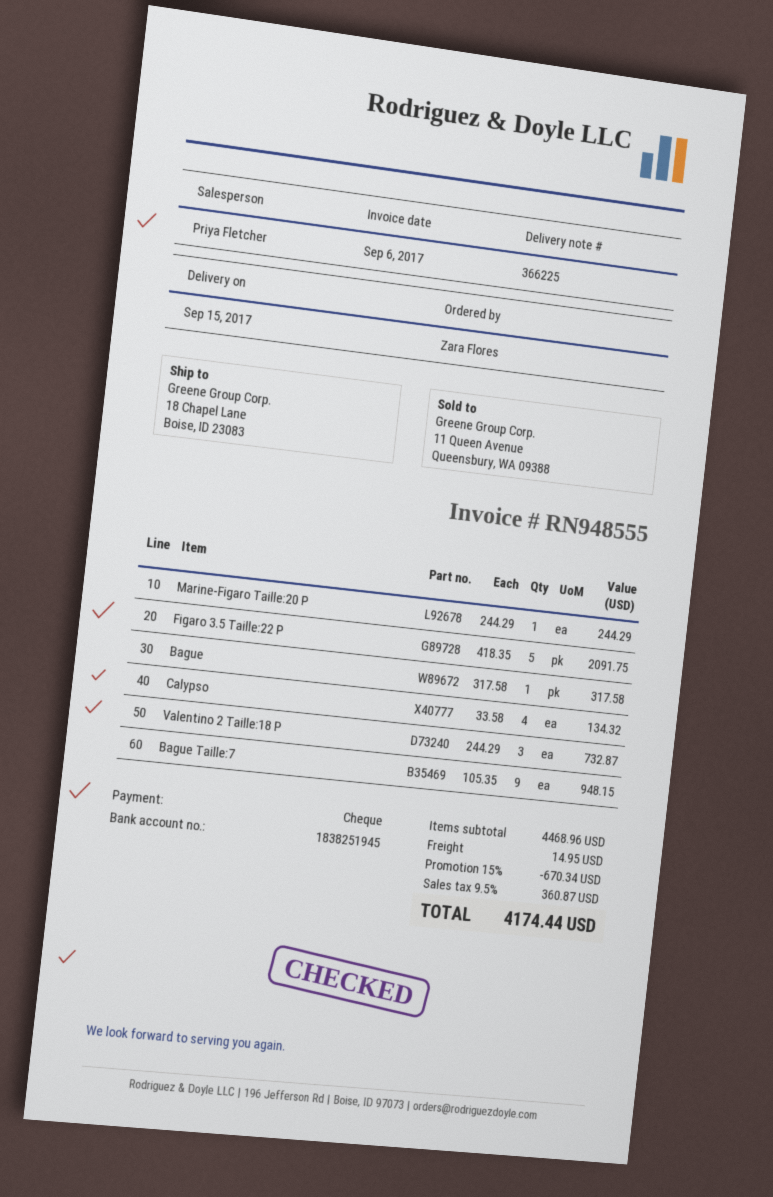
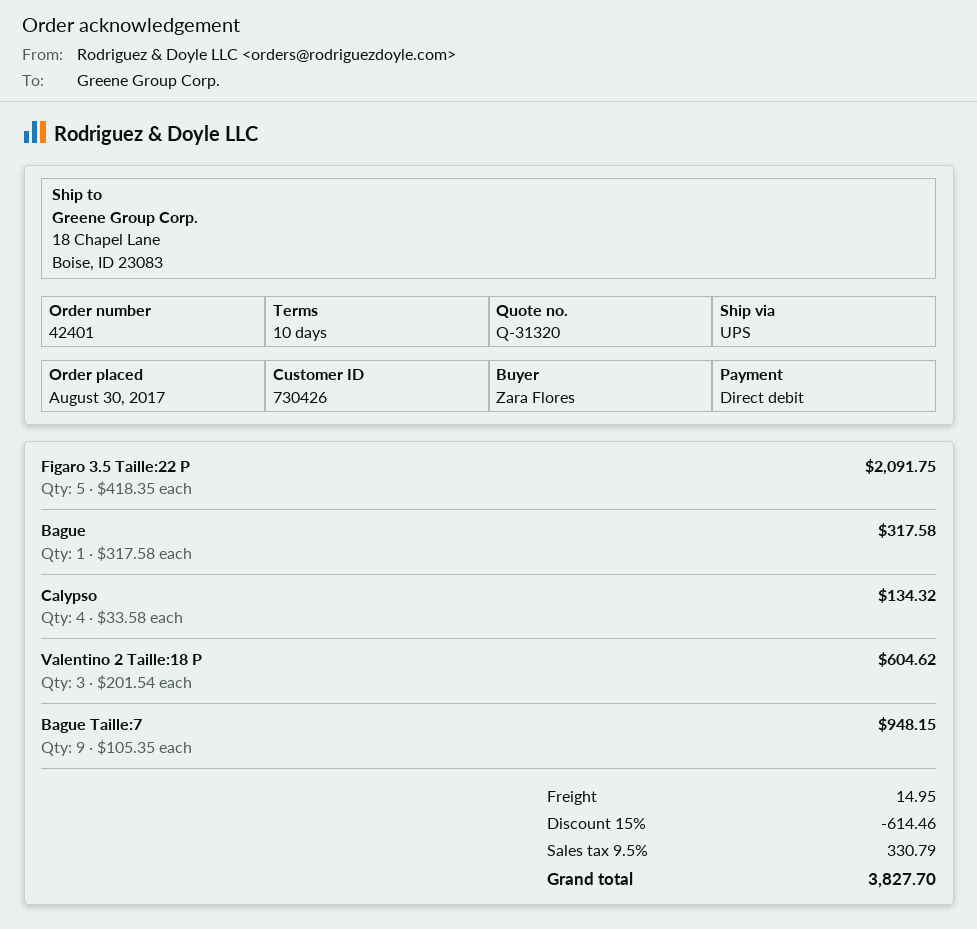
payment method: cheque -> direct debit
Marine-Figaro Taille:20 P: 1 x 244.29 = 244.29 -> none
Valentino 2 Taille:18 P: 3 x 244.29 = 732.87 -> 3 x 201.54 = 604.62
discount: 15% = 670.34 -> 15% = 614.46
tax: 9.5% = 360.87 -> 9.5% = 330.79
total: 4174.44 -> 3827.70

